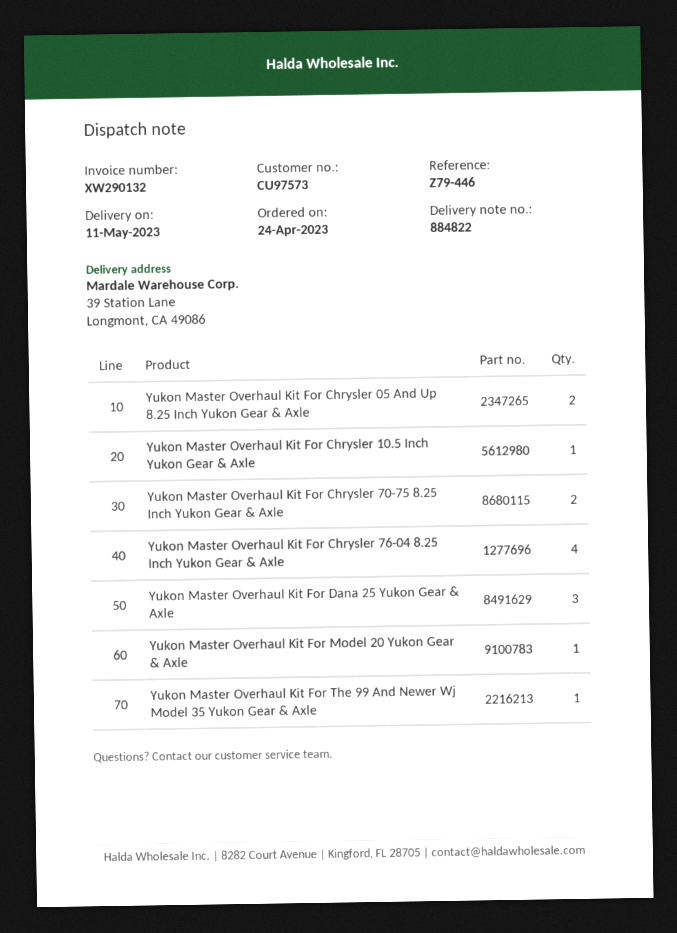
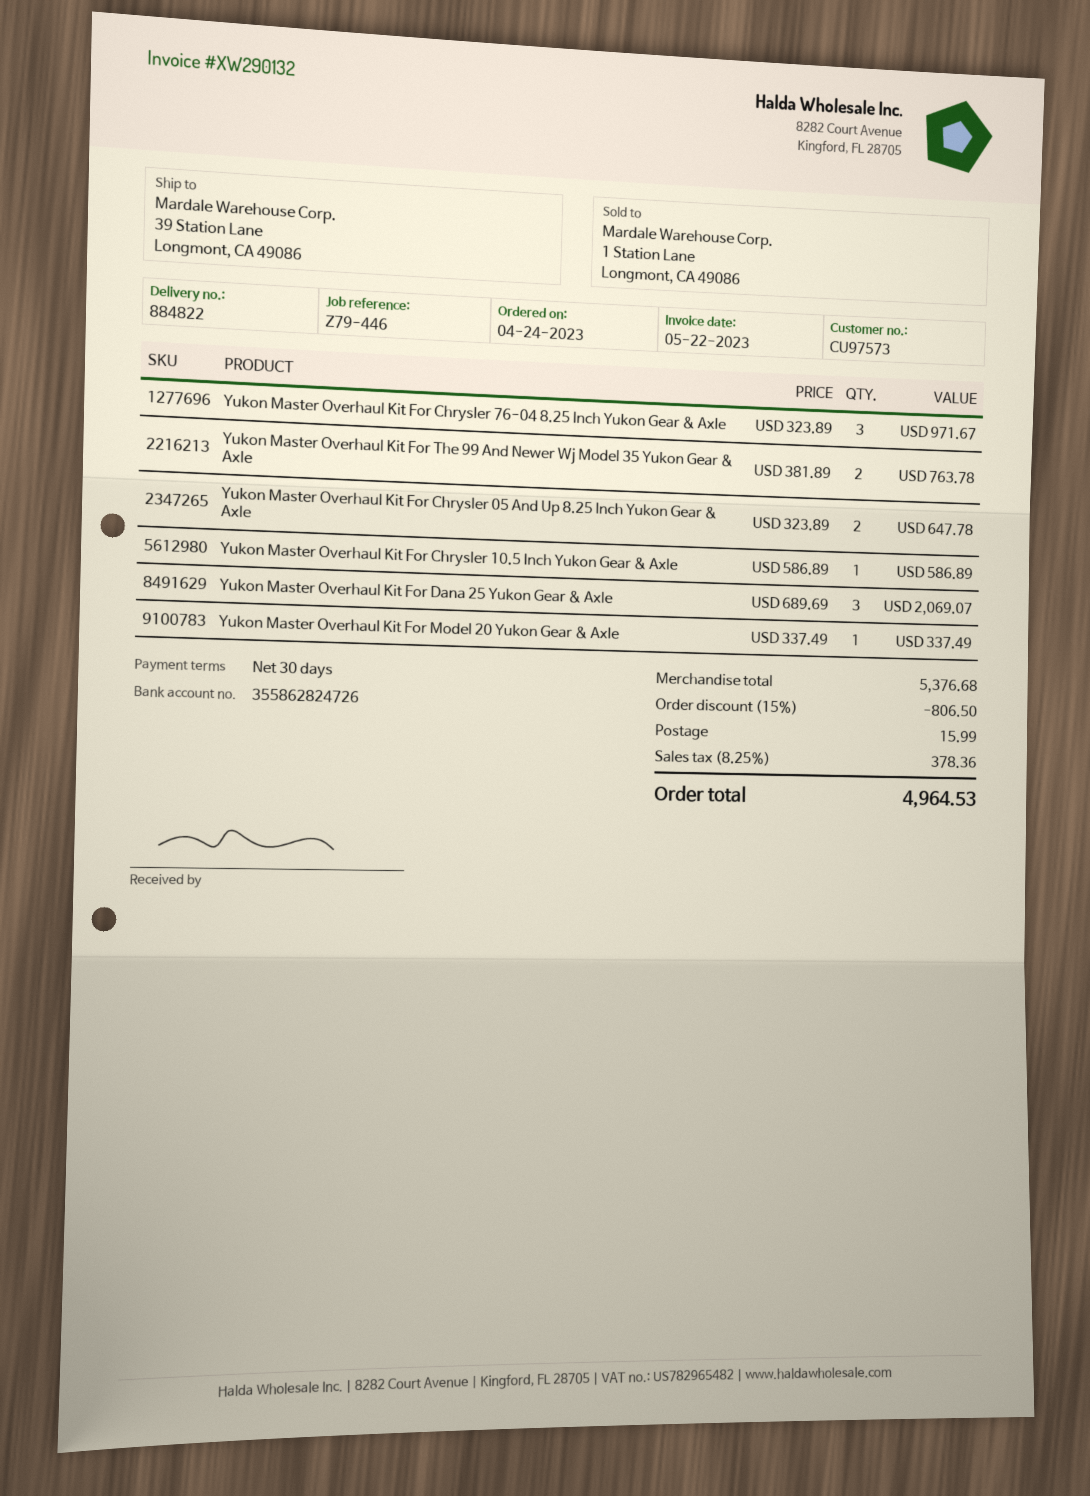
Yukon Master Overhaul Kit For Chrysler 70-75 8.25 Inch Yukon Gear & Axle: 2 -> none
Yukon Master Overhaul Kit For Chrysler 76-04 8.25 Inch Yukon Gear & Axle: 4 -> 3
Yukon Master Overhaul Kit For The 99 And Newer Wj Model 35 Yukon Gear & Axle: 1 -> 2

